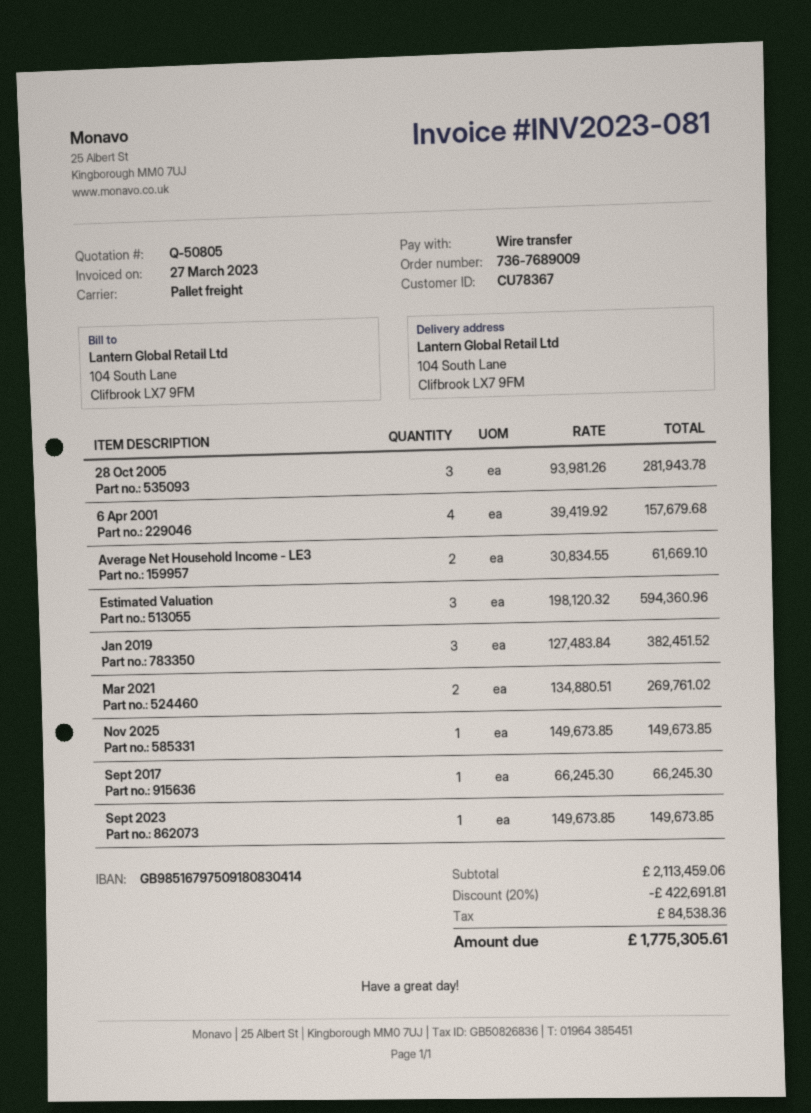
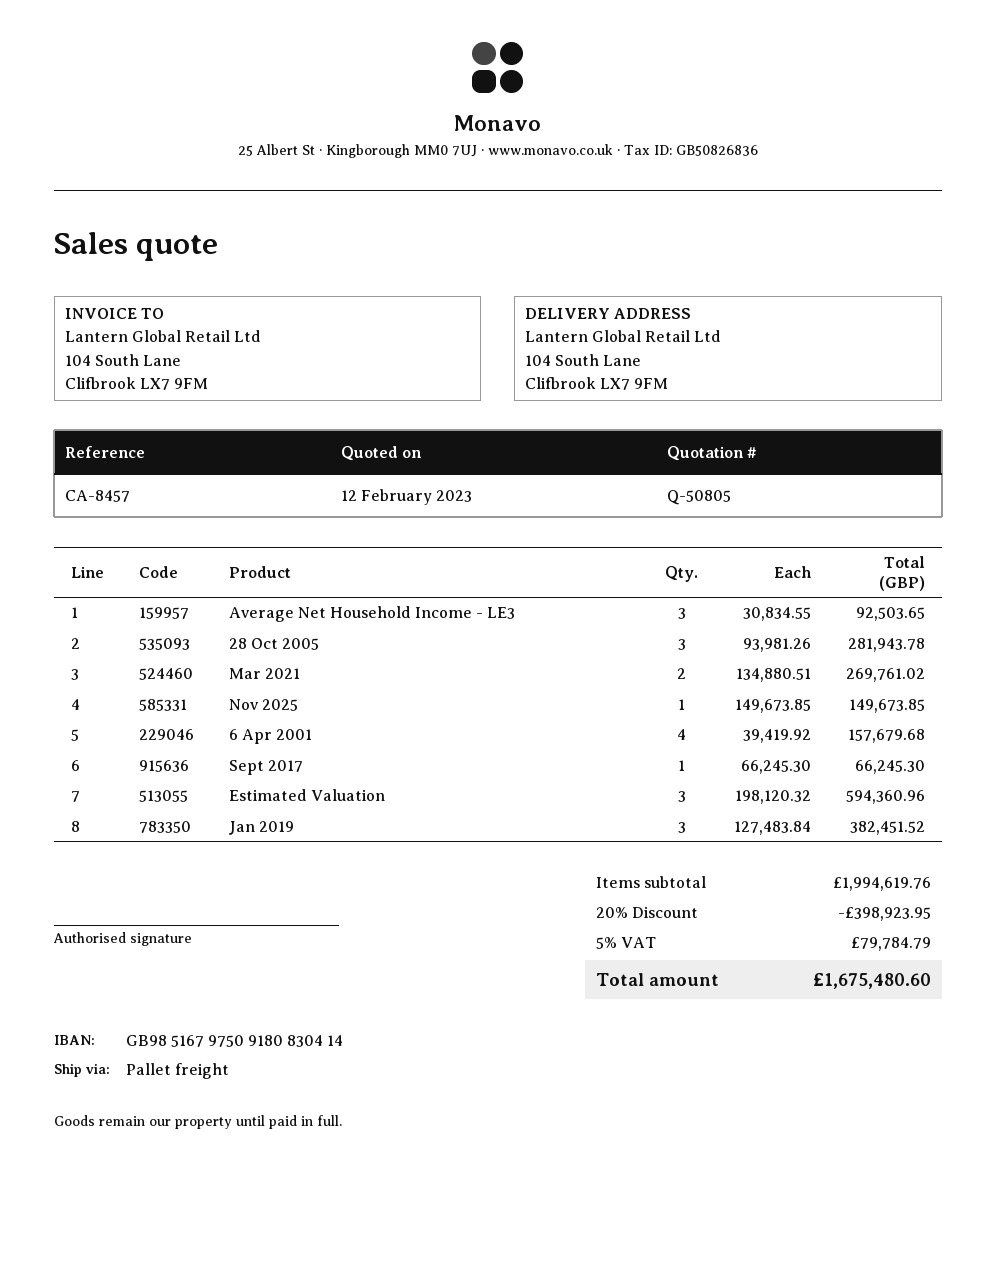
Average Net Household Income - LE3: 2 x 30834.55 = 61669.10 -> 3 x 30834.55 = 92503.65
Sept 2023: 1 x 149673.85 = 149673.85 -> none
subtotal: 2113459.06 -> 1994619.76
discount: 20% = 422691.81 -> 20% = 398923.95
tax: 84538.36 -> 79784.79
total: 1775305.61 -> 1675480.60

